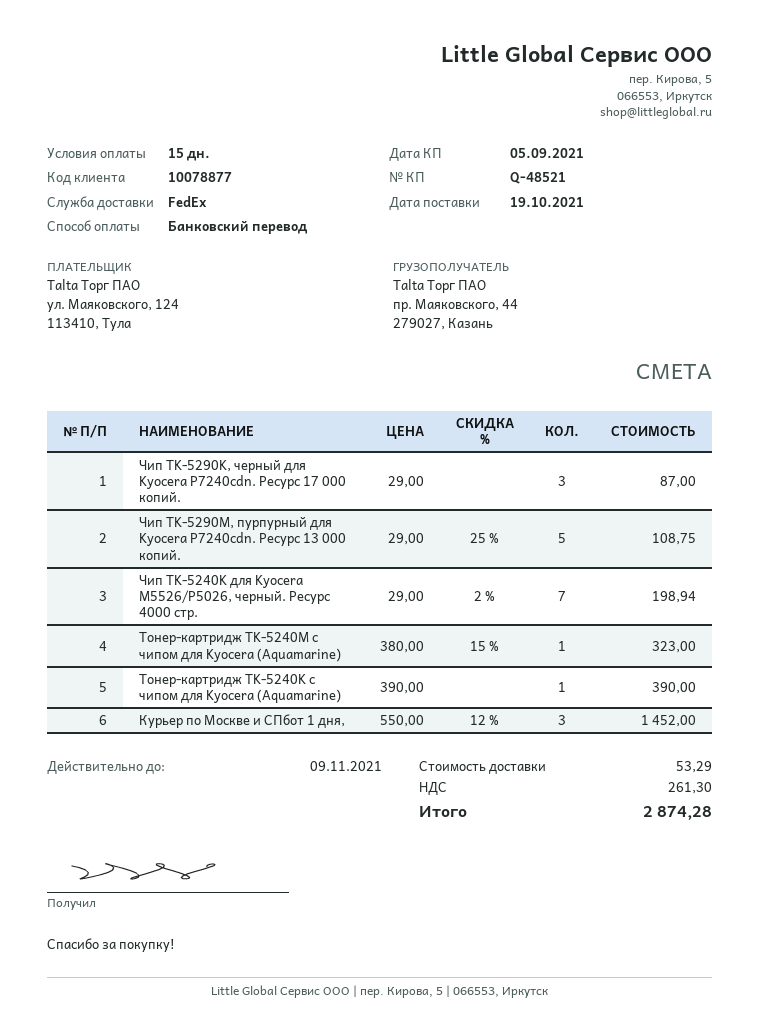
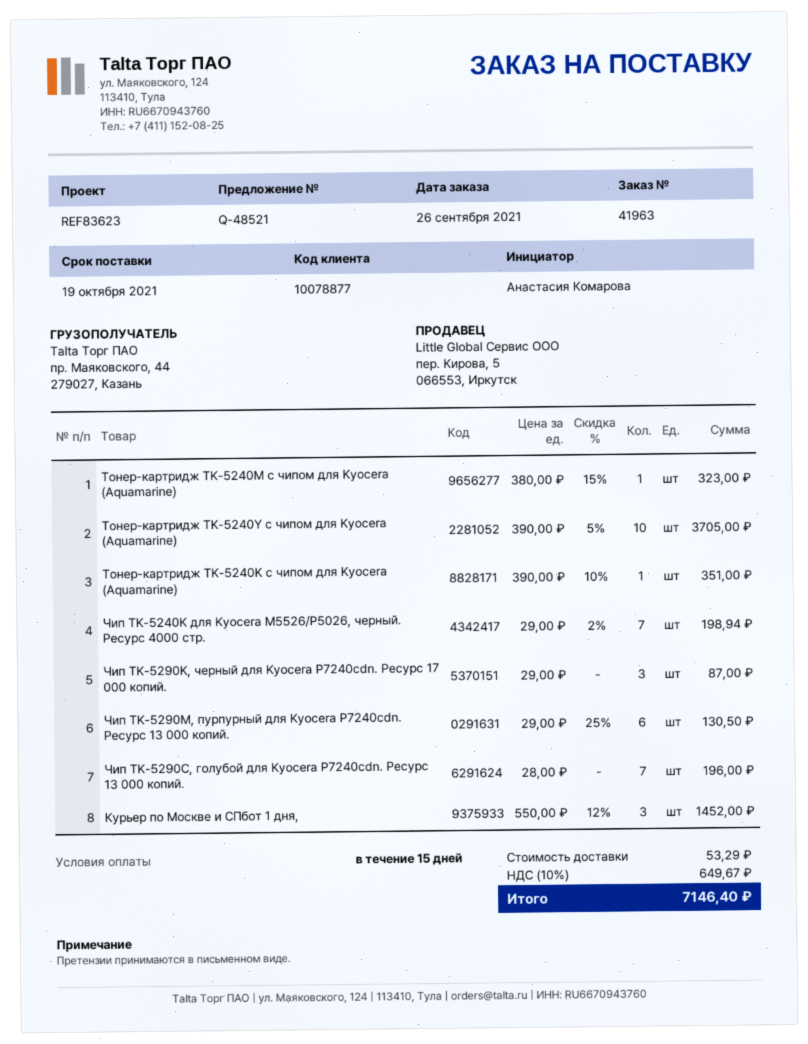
Чип TK-5290M, пурпурный для Kyocera P7240cdn. Ресурс 13 000 копий.: 5 x 29.00 - 25% = 108.75 -> 6 x 29.00 - 25% = 130.50
Тонер-картридж TK-5240K с чипом для Kyocera (Aquamarine): 1 x 390.00 = 390.00 -> 1 x 390.00 - 10% = 351.00
Тонер-картридж TK-5240Y с чипом для Kyocera (Aquamarine): none -> 10 x 390.00 - 5% = 3705.00
Чип TK-5290C, голубой для Kyocera P7240cdn. Ресурс 13 000 копий.: none -> 7 x 28.00 = 196.00
tax: 261.30 -> 649.67
total: 2874.28 -> 7146.40

